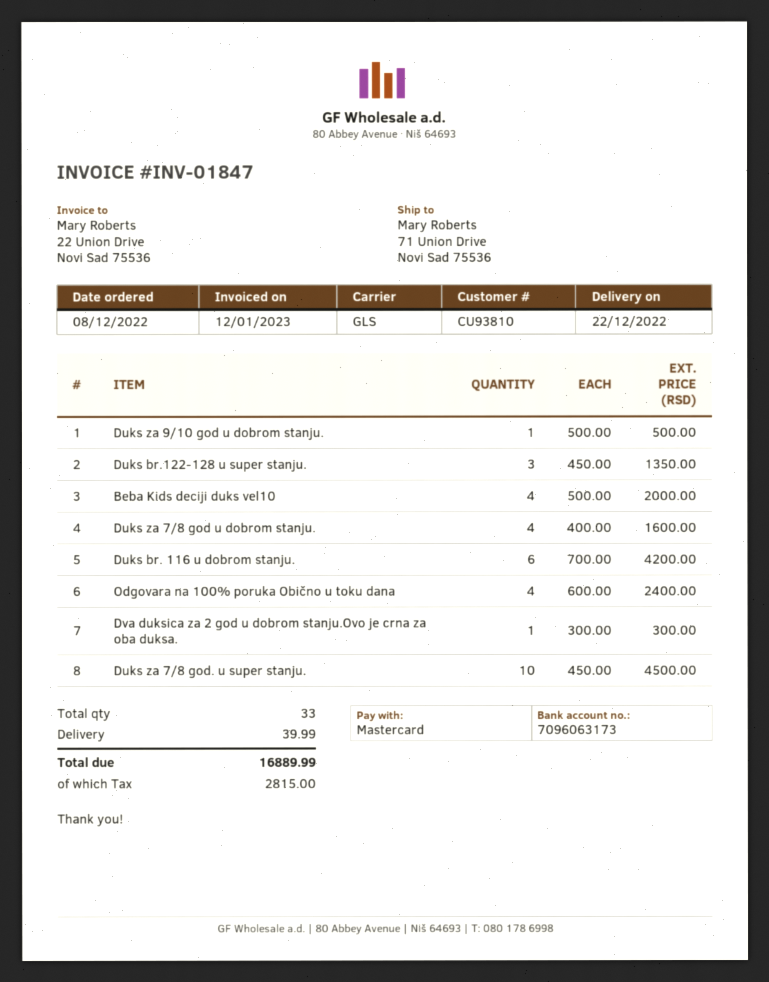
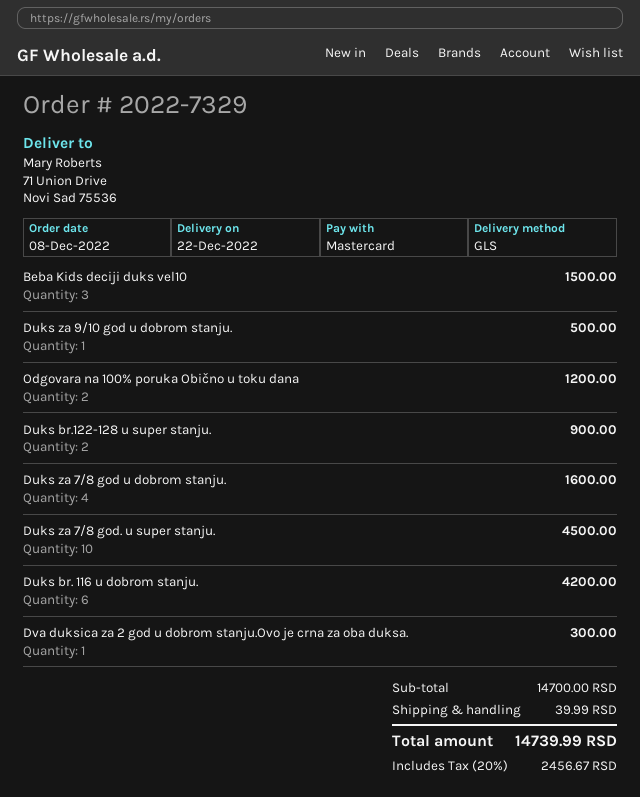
Duks br.122-128 u super stanju.: 3 for 1350.00 -> 2 for 900.00
Beba Kids deciji duks vel10: 4 for 2000.00 -> 3 for 1500.00
Odgovara na 100% poruka Obično u toku dana: 4 for 2400.00 -> 2 for 1200.00
tax: 2815.00 -> 2456.67
total: 16889.99 -> 14739.99

